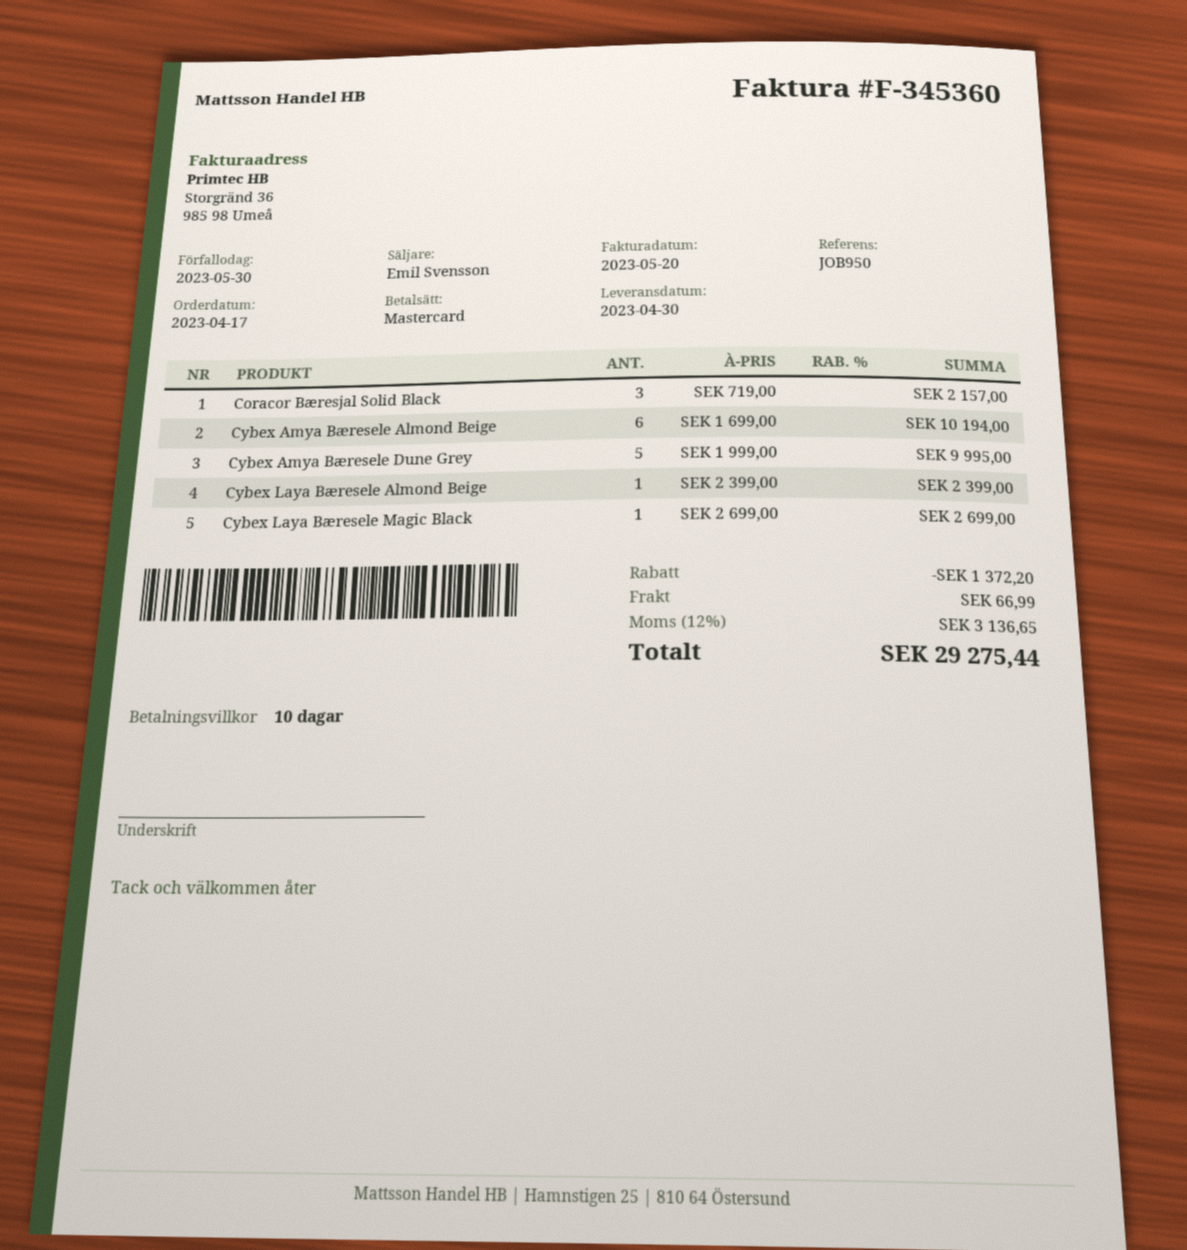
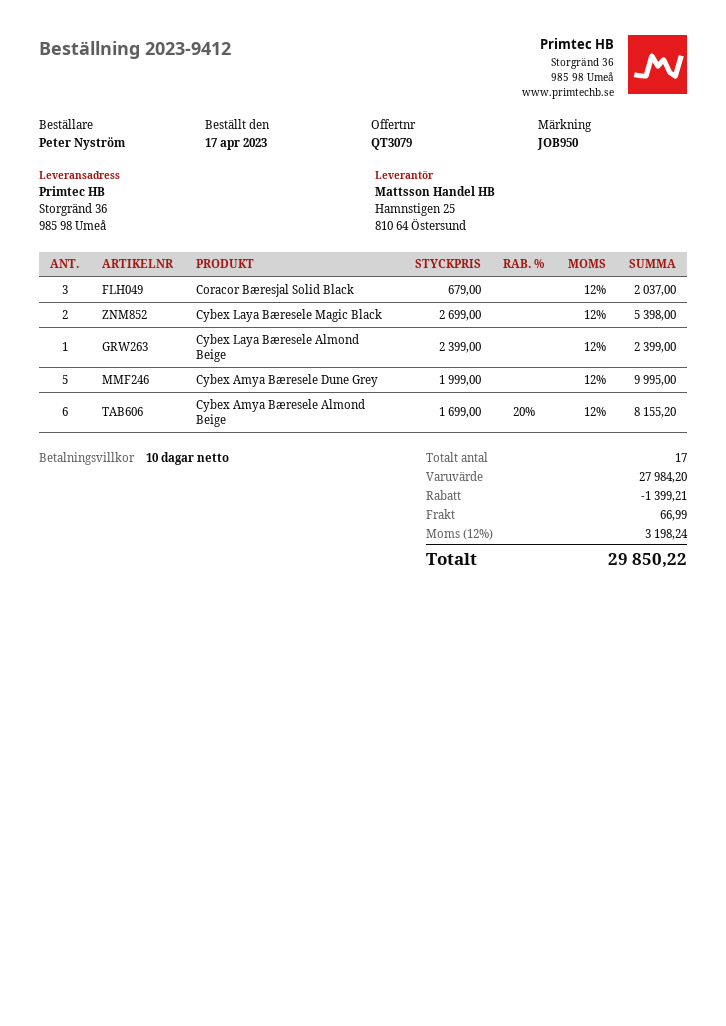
Coracor Bæresjal Solid Black: 3 x 719.00 = 2157.00 -> 3 x 679.00 = 2037.00
Cybex Amya Bæresele Almond Beige: 6 x 1699.00 = 10194.00 -> 6 x 1699.00 - 20% = 8155.20
Cybex Laya Bæresele Magic Black: 1 x 2699.00 = 2699.00 -> 2 x 2699.00 = 5398.00
discount: 1372.20 -> 1399.21
tax: 12% = 3136.65 -> 12% = 3198.24
total: 29275.44 -> 29850.22

